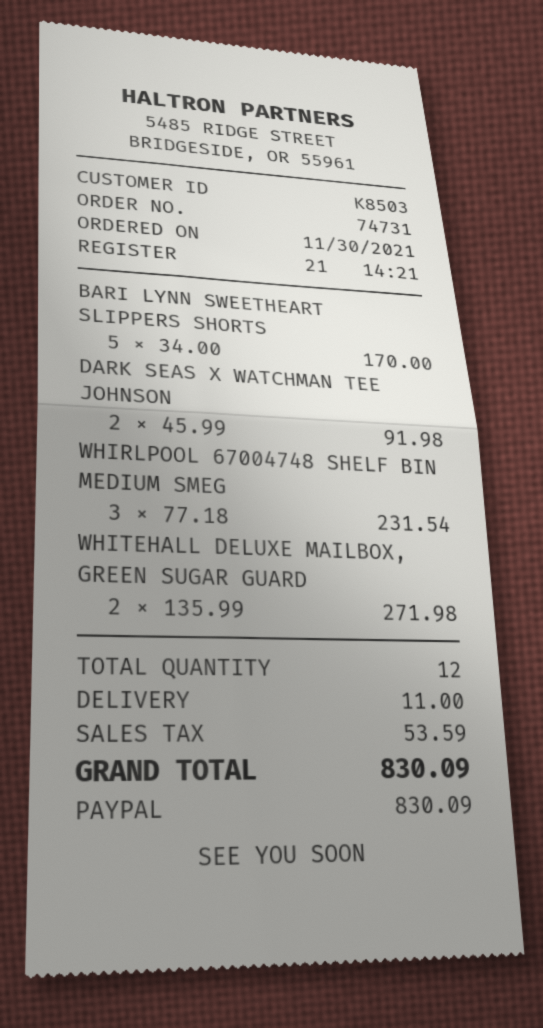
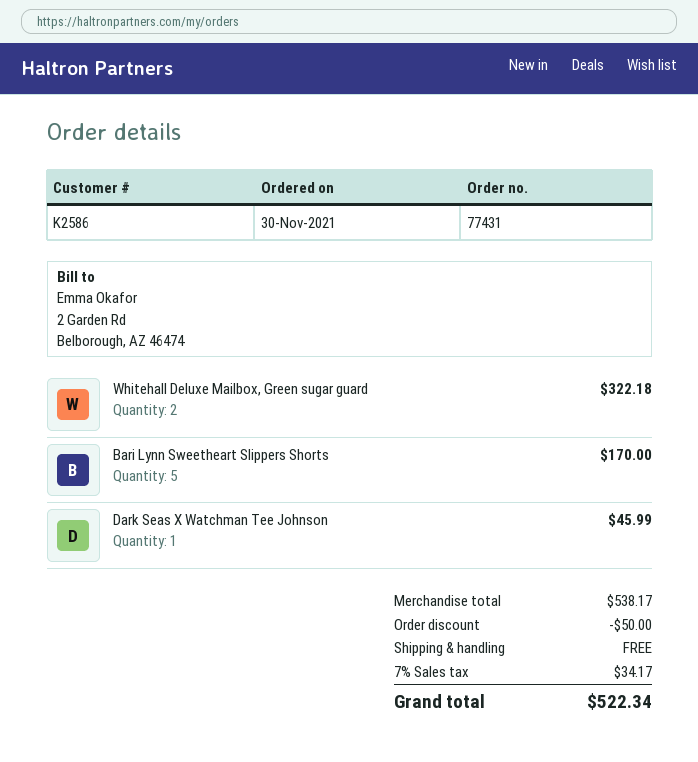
order number: 74731 -> 77431
customer number: K8503 -> K2586
DARK SEAS X WATCHMAN TEE JOHNSON: 2 for 91.98 -> 1 for 45.99
WHIRLPOOL 67004748 SHELF BIN MEDIUM SMEG: 3 for 231.54 -> none
WHITEHALL DELUXE MAILBOX, GREEN SUGAR GUARD: 2 for 271.98 -> 2 for 322.18
discount: none -> 50.00
shipping: 11.00 -> 0.00
tax: 53.59 -> 34.17
total: 830.09 -> 522.34

